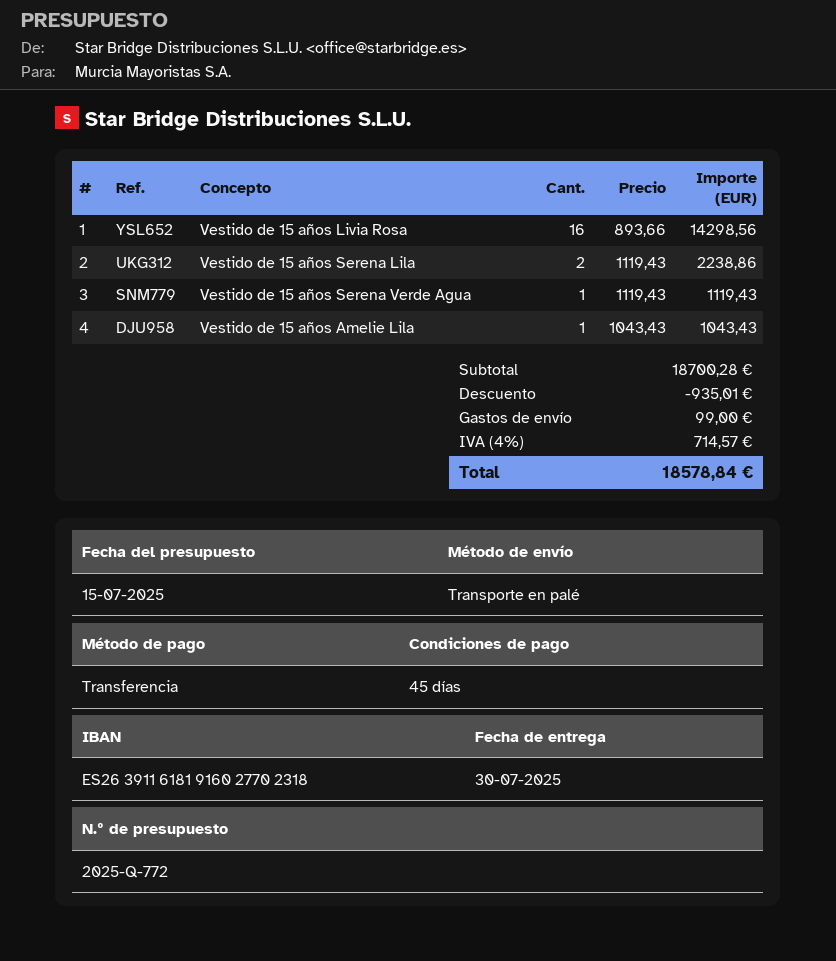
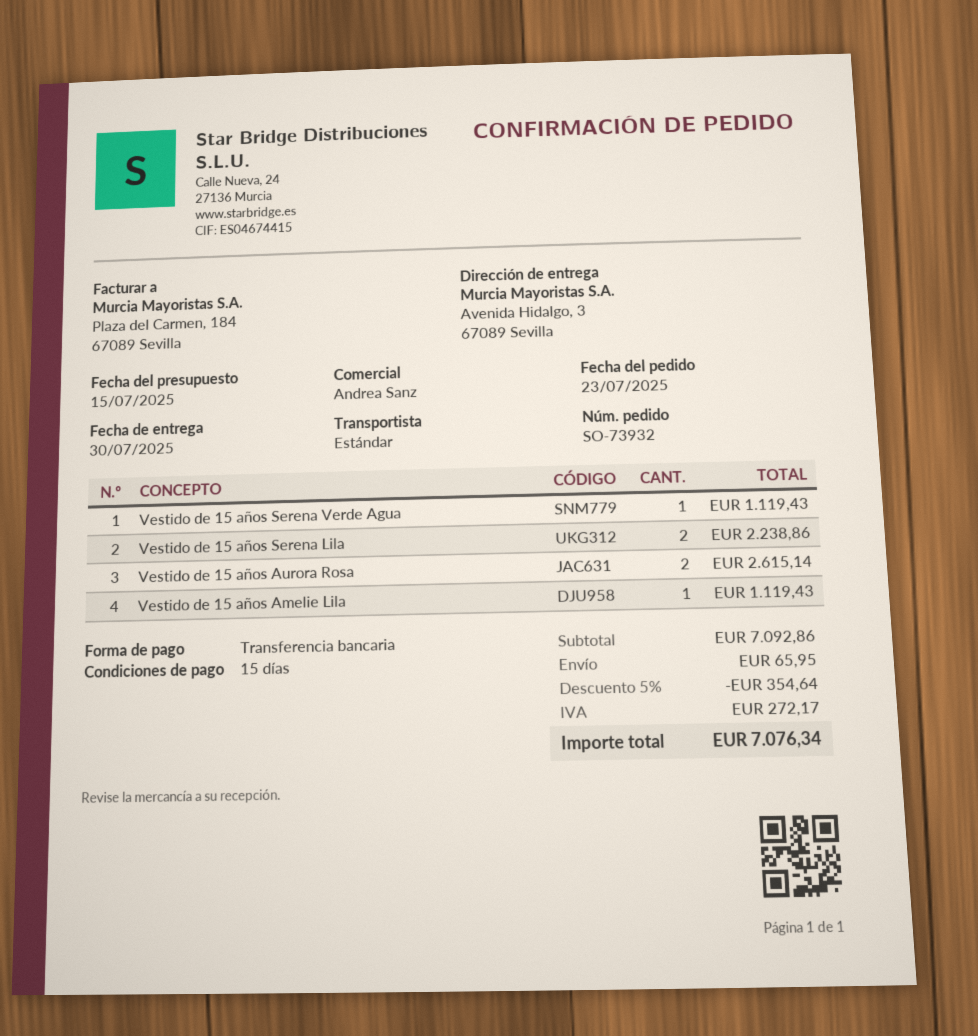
payment terms: 45 days -> 15 days
shipping method: pallet freight -> standard
Vestido de 15 años Livia Rosa: 16 for 14298.56 -> none
Vestido de 15 años Amelie Lila: 1 for 1043.43 -> 1 for 1119.43
Vestido de 15 años Aurora Rosa: none -> 2 for 2615.14
subtotal: 18700.28 -> 7092.86
discount: 935.01 -> 354.64
shipping: 99.00 -> 65.95
tax: 714.57 -> 272.17
total: 18578.84 -> 7076.34

